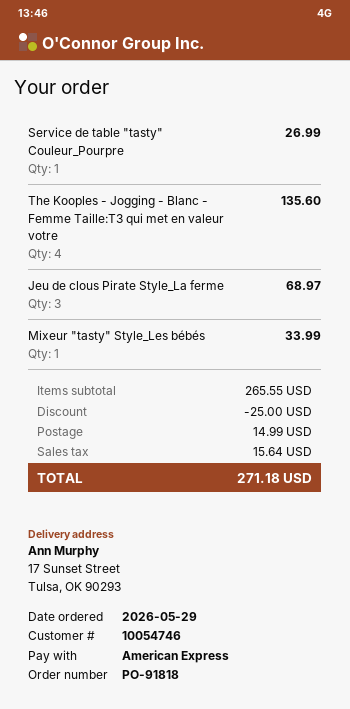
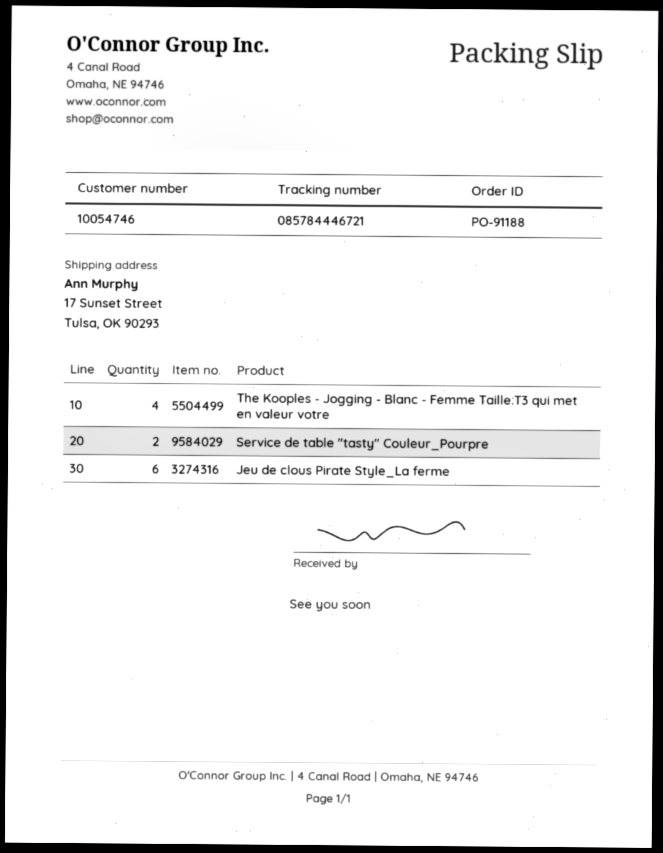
order number: PO-91818 -> PO-91188
Service de table "tasty" Couleur_Pourpre: 1 -> 2
Jeu de clous Pirate Style_La ferme: 3 -> 6
Mixeur "tasty" Style_Les bébés: 1 -> none

